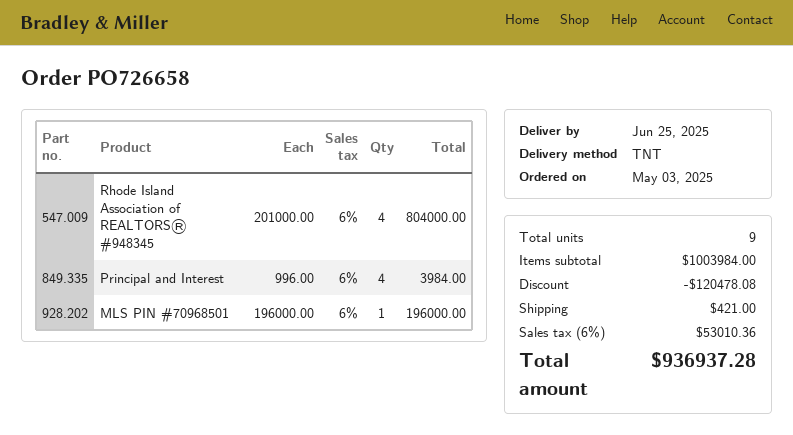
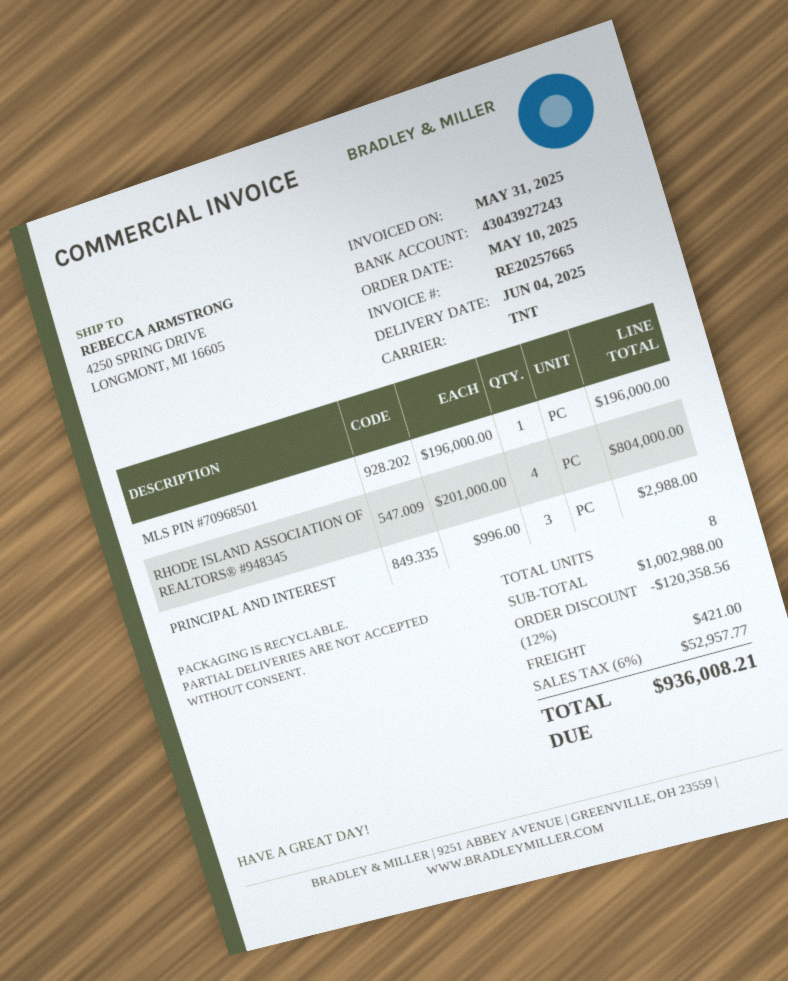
order date: 2025-05-03 -> 2025-05-10
delivery date: 2025-06-25 -> 2025-06-04
Principal and Interest: 4 x 996.00 = 3984.00 -> 3 x 996.00 = 2988.00
total quantity: 9 -> 8
subtotal: 1003984.00 -> 1002988.00
discount: 120478.08 -> 120358.56
tax: 6% = 53010.36 -> 6% = 52957.77
total: 936937.28 -> 936008.21

